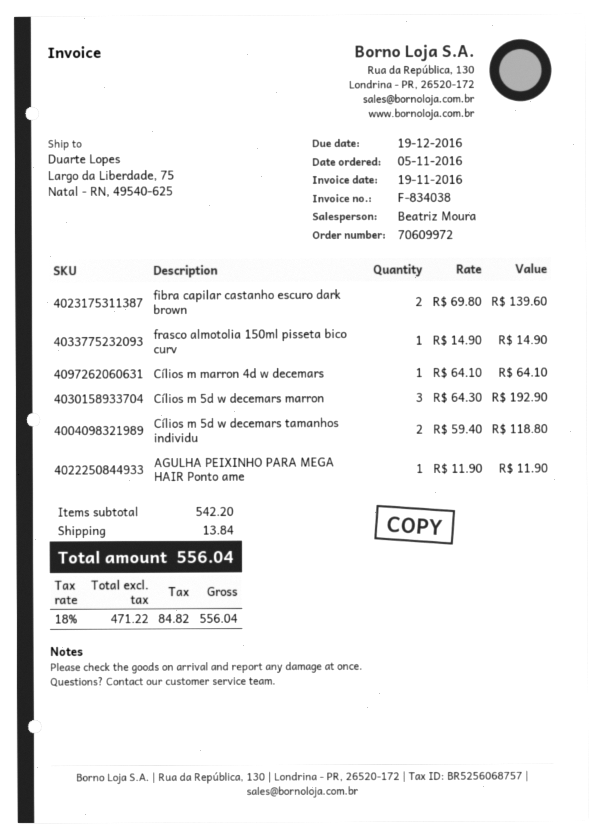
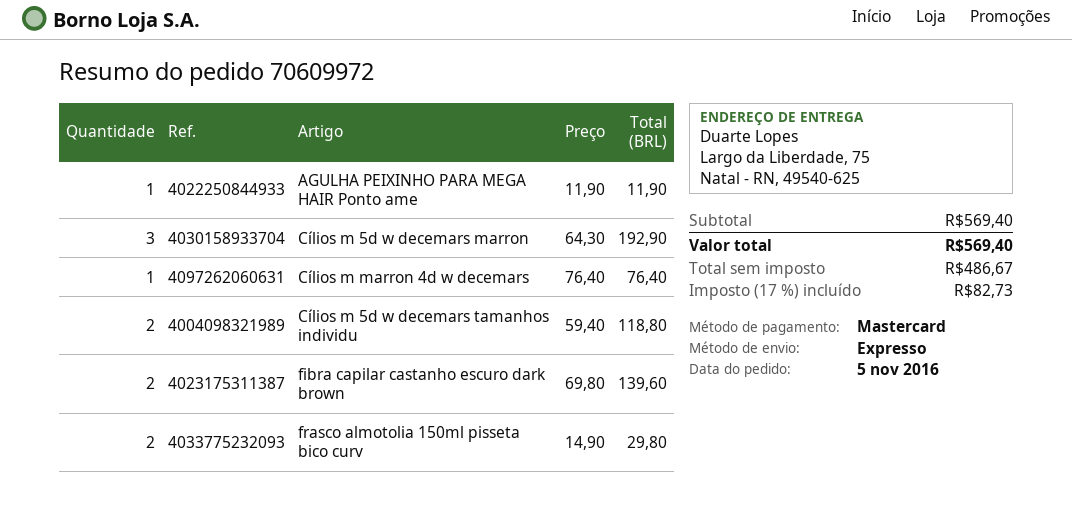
frasco almotolia 150ml pisseta bico curv: 1 x 14.90 = 14.90 -> 2 x 14.90 = 29.80
Cílios m marron 4d w decemars: 1 x 64.10 = 64.10 -> 1 x 76.40 = 76.40
subtotal: 542.20 -> 569.40
shipping: 13.84 -> none
net: 471.22 -> 486.67
tax: 18% = 84.82 -> 17% = 82.73
total: 556.04 -> 569.40

